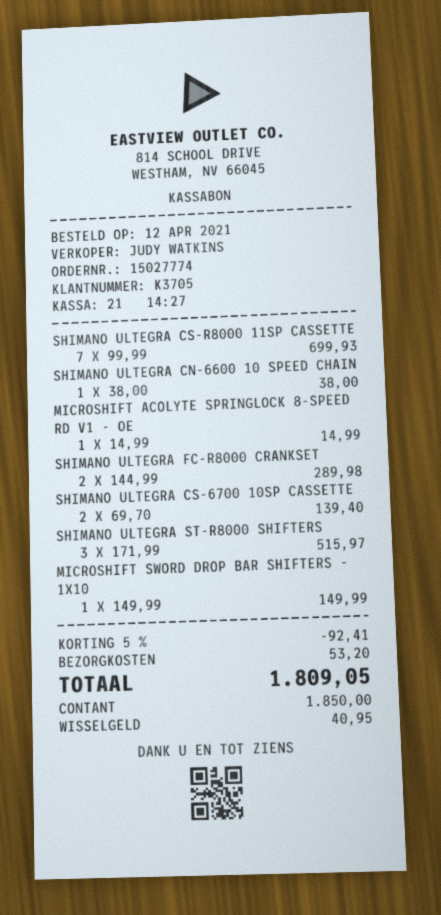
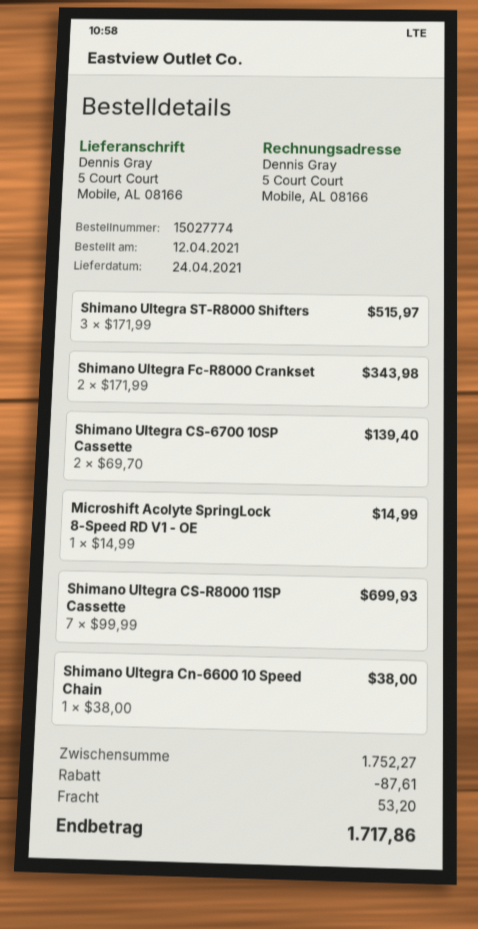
SHIMANO ULTEGRA FC-R8000 CRANKSET: 2 x 144.99 = 289.98 -> 2 x 171.99 = 343.98
MICROSHIFT SWORD DROP BAR SHIFTERS - 1X10: 1 x 149.99 = 149.99 -> none
discount: 92.41 -> 87.61
total: 1809.05 -> 1717.86

